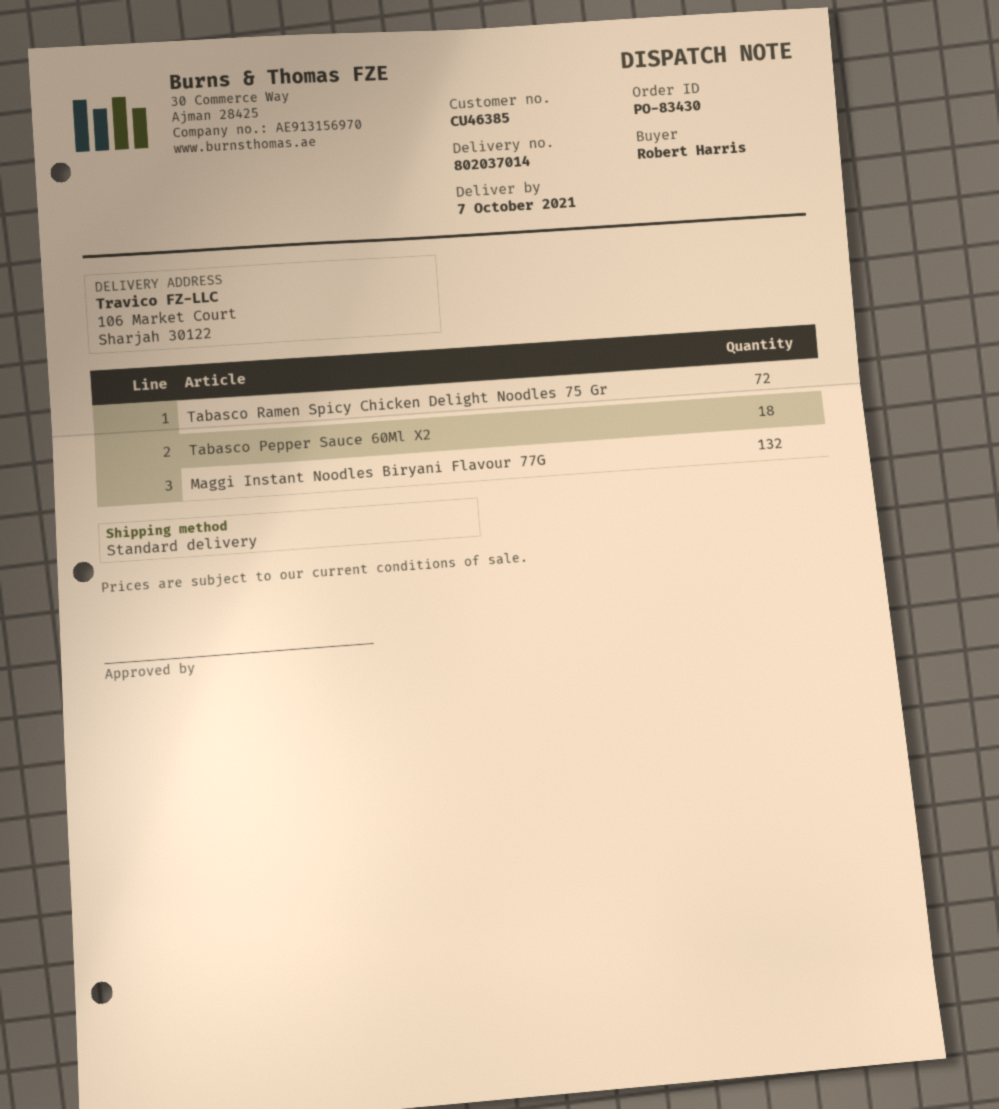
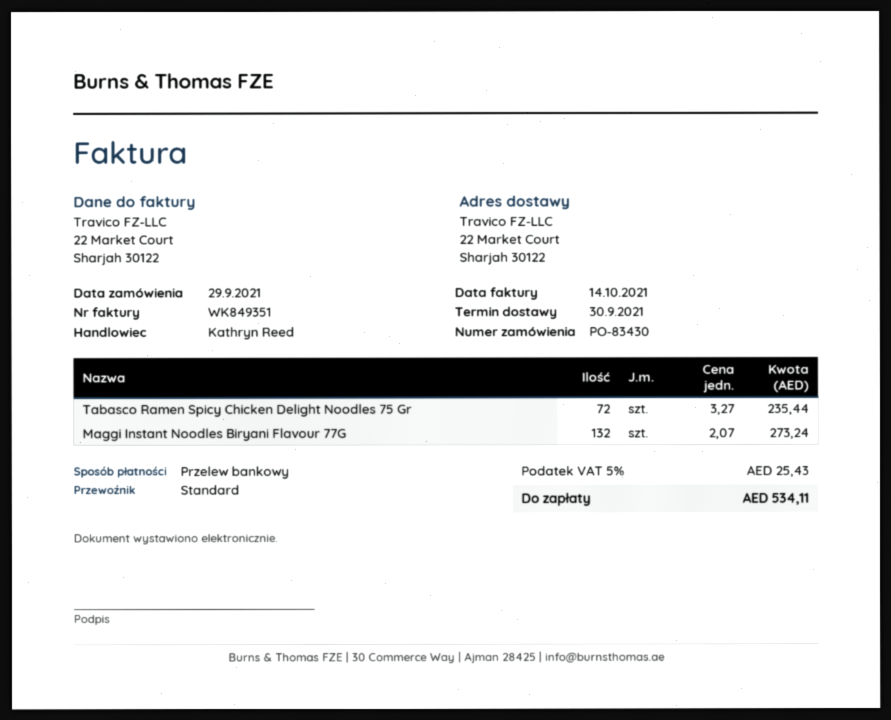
delivery date: 2021-10-07 -> 2021-09-30
ship to: 106 Market Court, Sharjah 30122 -> 22 Market Court, Sharjah 30122
Tabasco Pepper Sauce 60Ml X2: 18 -> none

